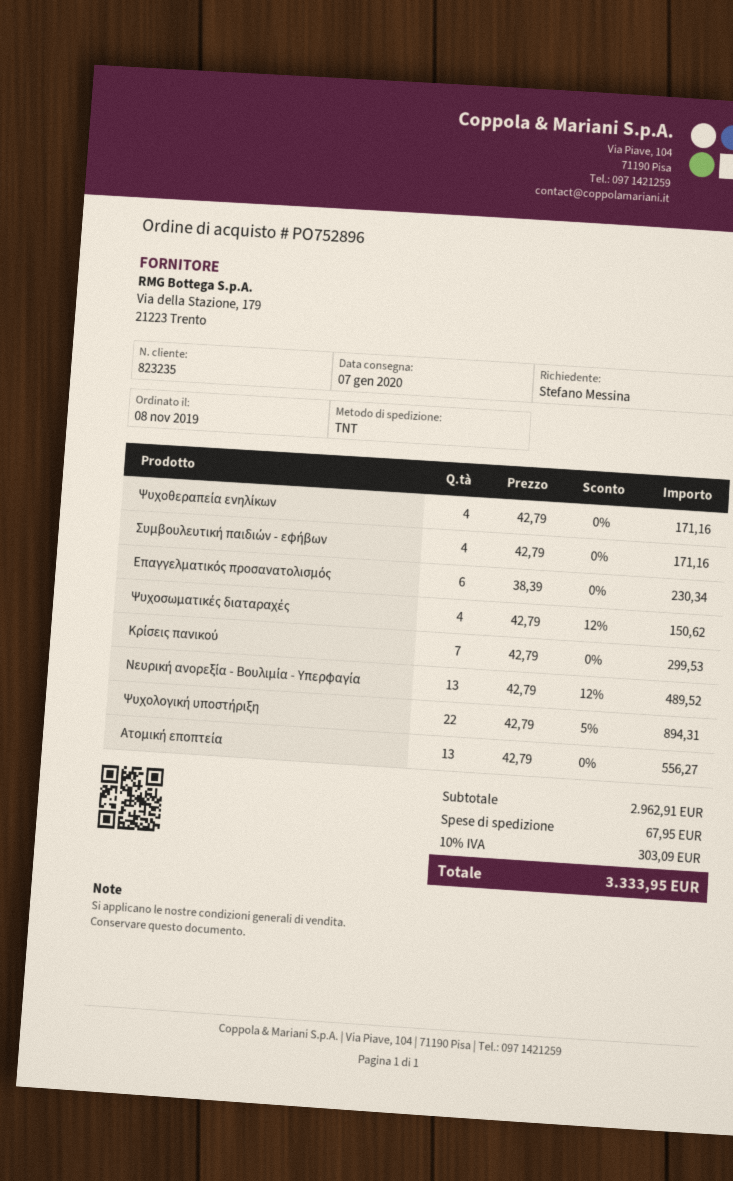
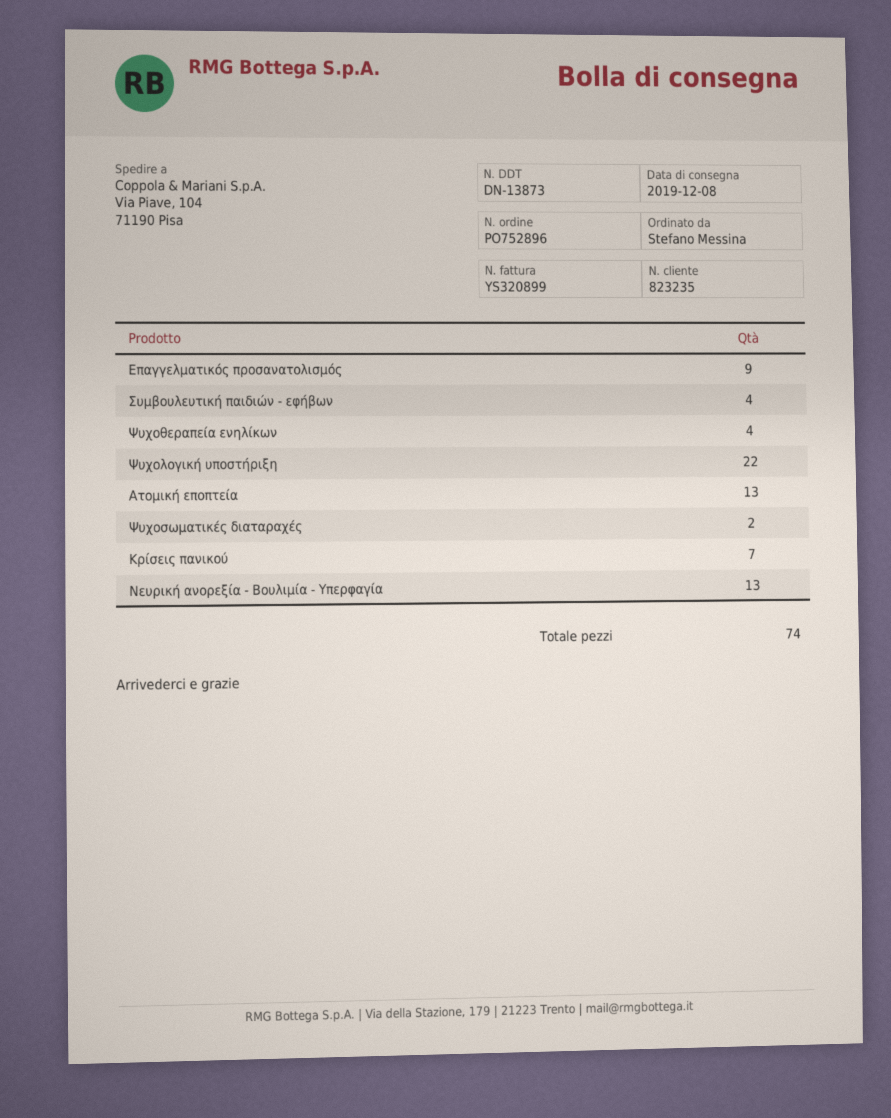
delivery date: 2020-01-07 -> 2019-12-08
Επαγγελματικός προσανατολισμός: 6 -> 9
Ψυχοσωματικές διαταραχές: 4 -> 2

